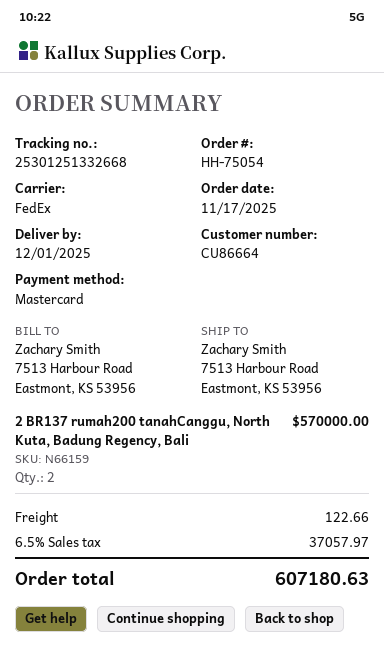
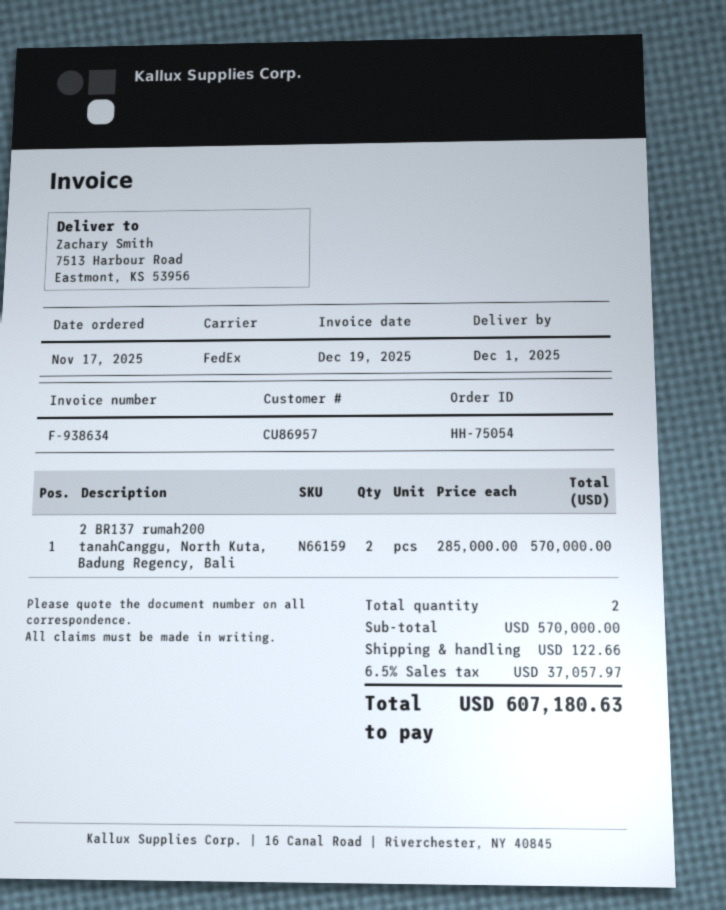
customer number: CU86664 -> CU86957

